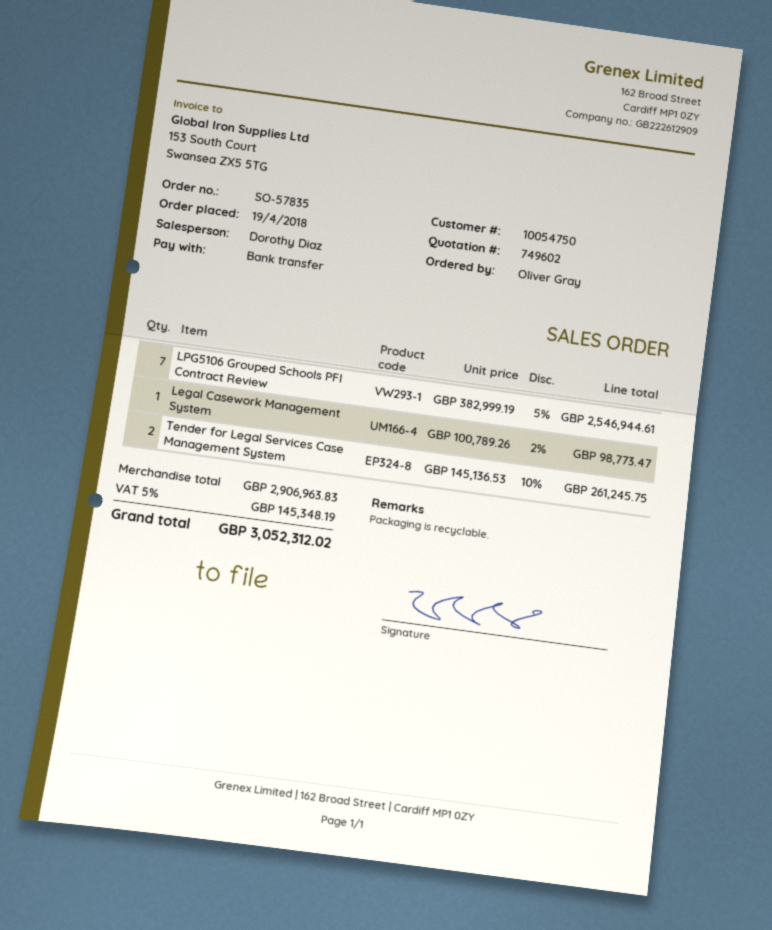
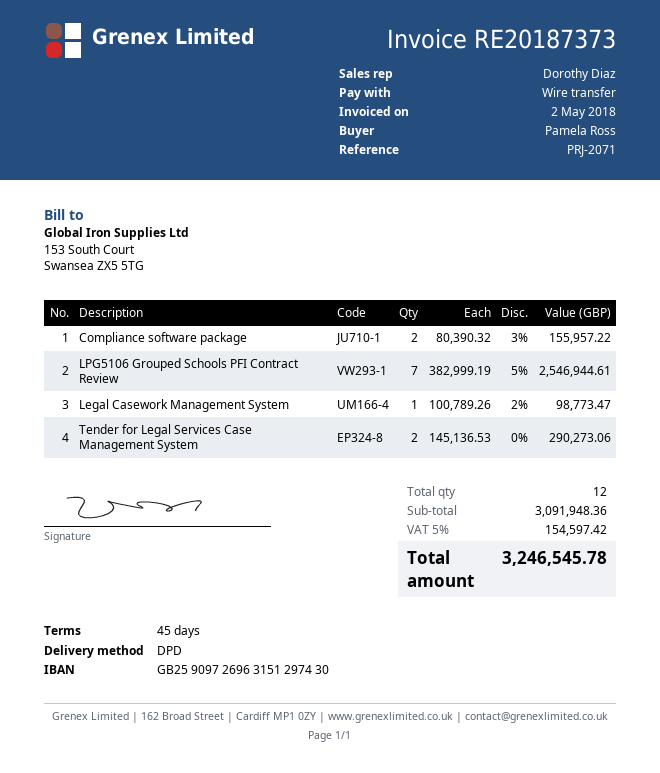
ordered by: Oliver Gray -> Pamela Ross
Tender for Legal Services Case Management System: 2 x 145136.53 - 10% = 261245.75 -> 2 x 145136.53 = 290273.06
Compliance software package: none -> 2 x 80390.32 - 3% = 155957.22
subtotal: 2906963.83 -> 3091948.36
tax: 5% = 145348.19 -> 5% = 154597.42
total: 3052312.02 -> 3246545.78

